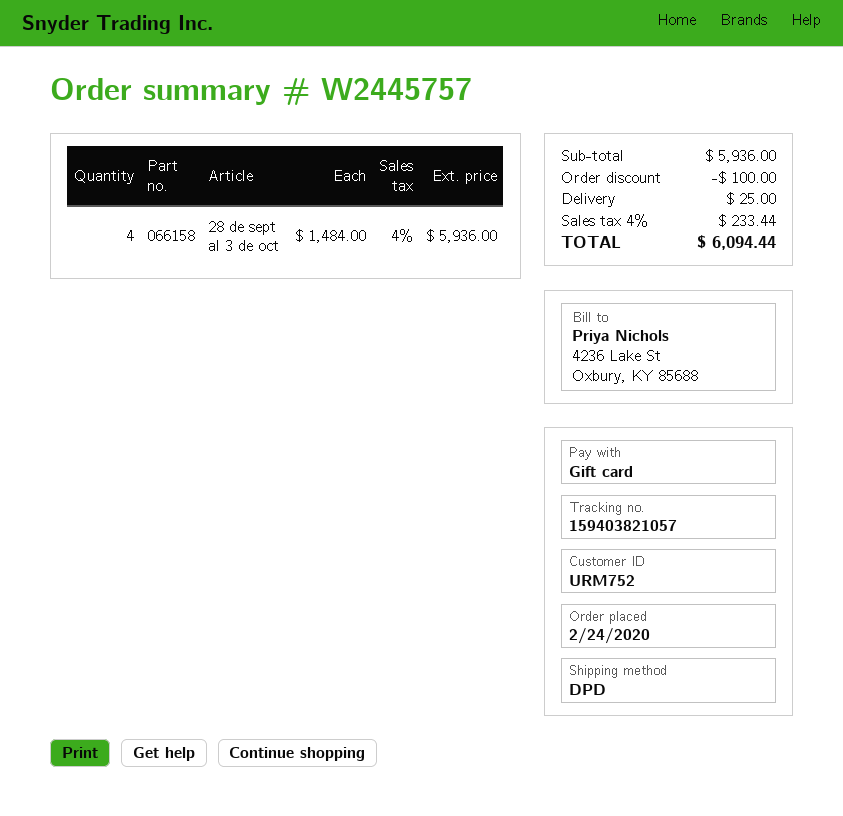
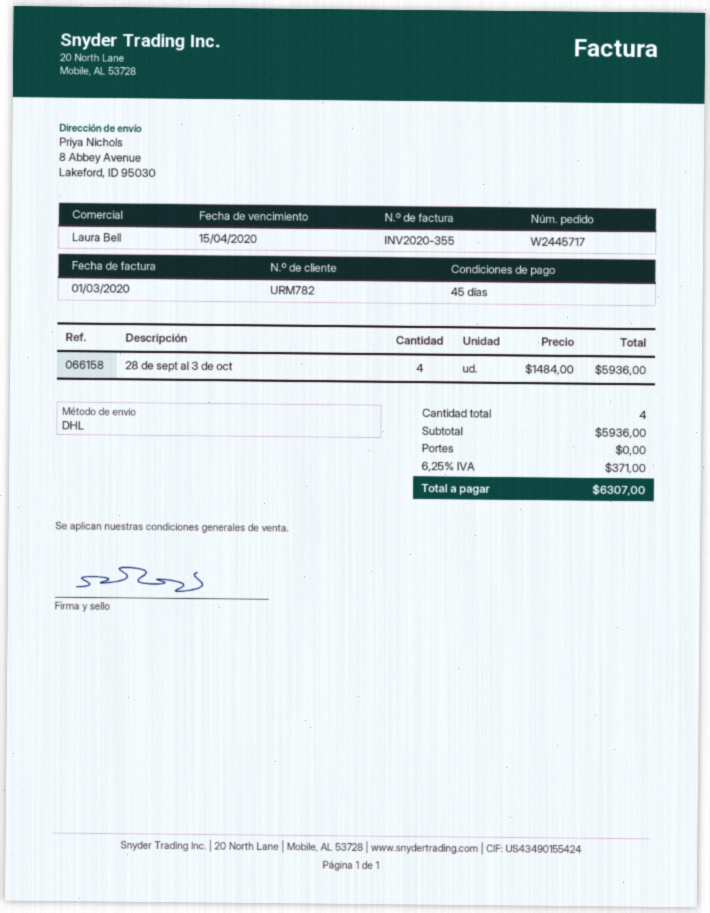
order number: W2445757 -> W2445717
customer number: URM752 -> URM782
shipping method: DPD -> DHL
discount: 100.00 -> none
shipping: 25.00 -> 0.00
tax: 4% = 233.44 -> 6.25% = 371.00
total: 6094.44 -> 6307.00

